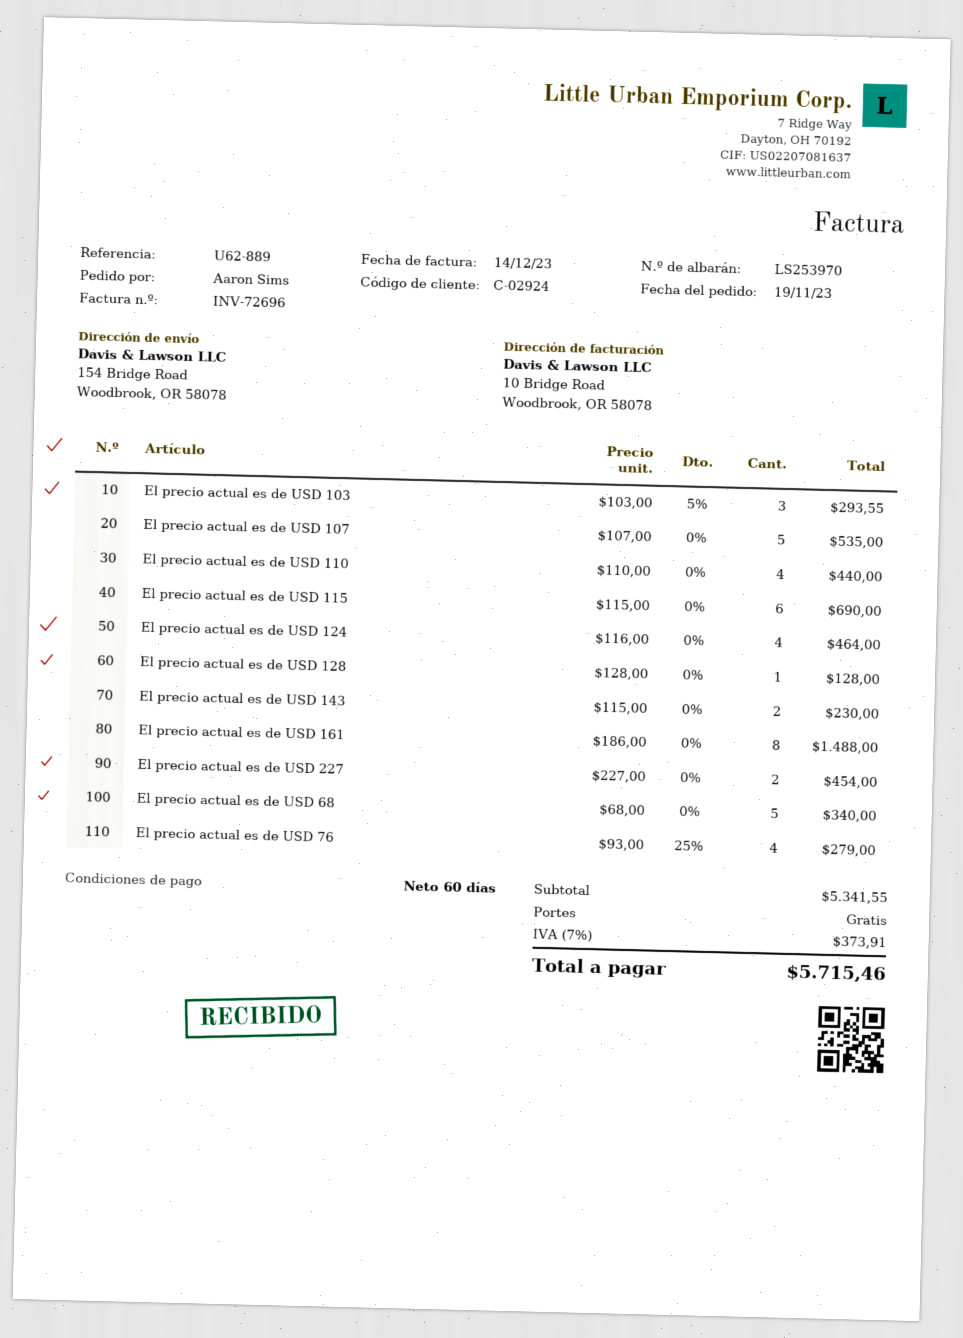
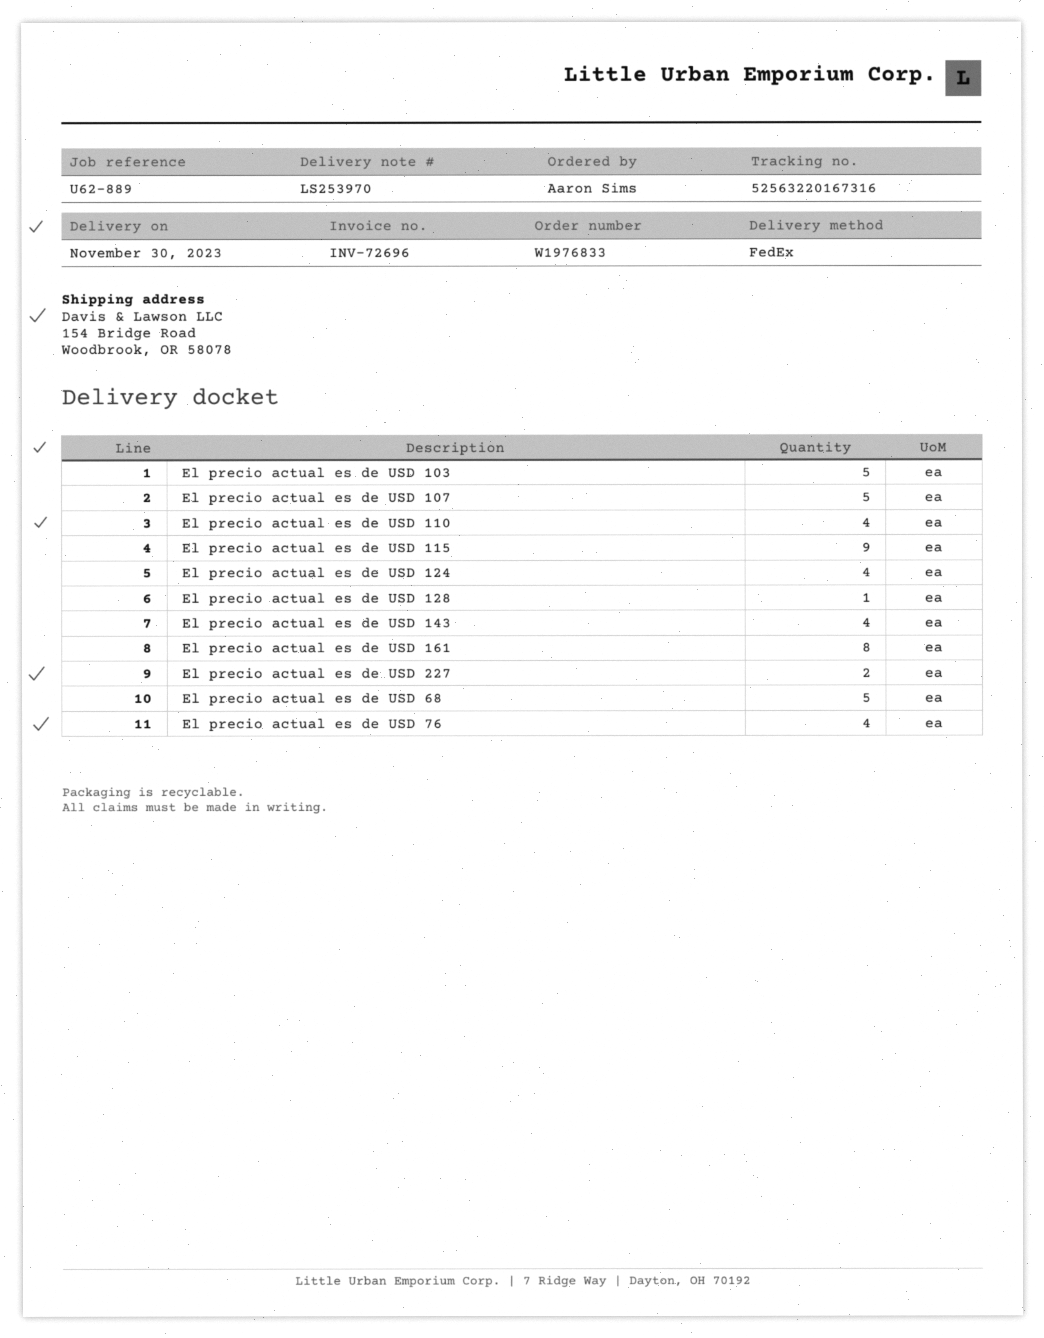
El precio actual es de USD 103: 3 -> 5
El precio actual es de USD 115: 6 -> 9
El precio actual es de USD 143: 2 -> 4

